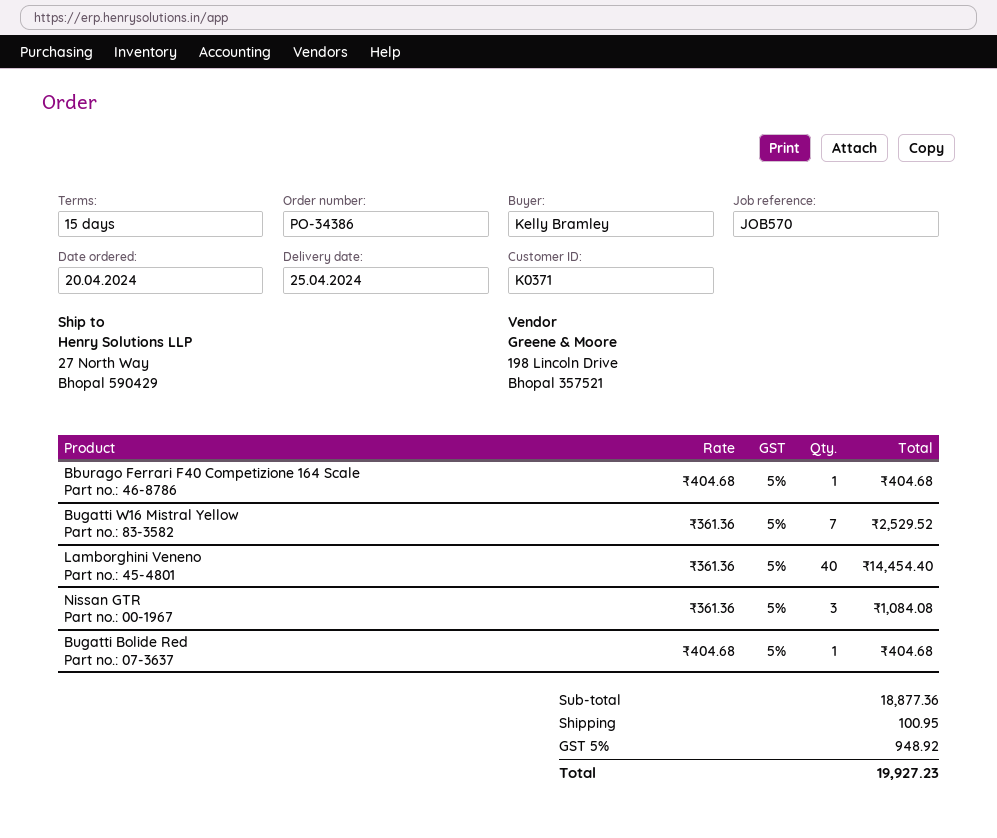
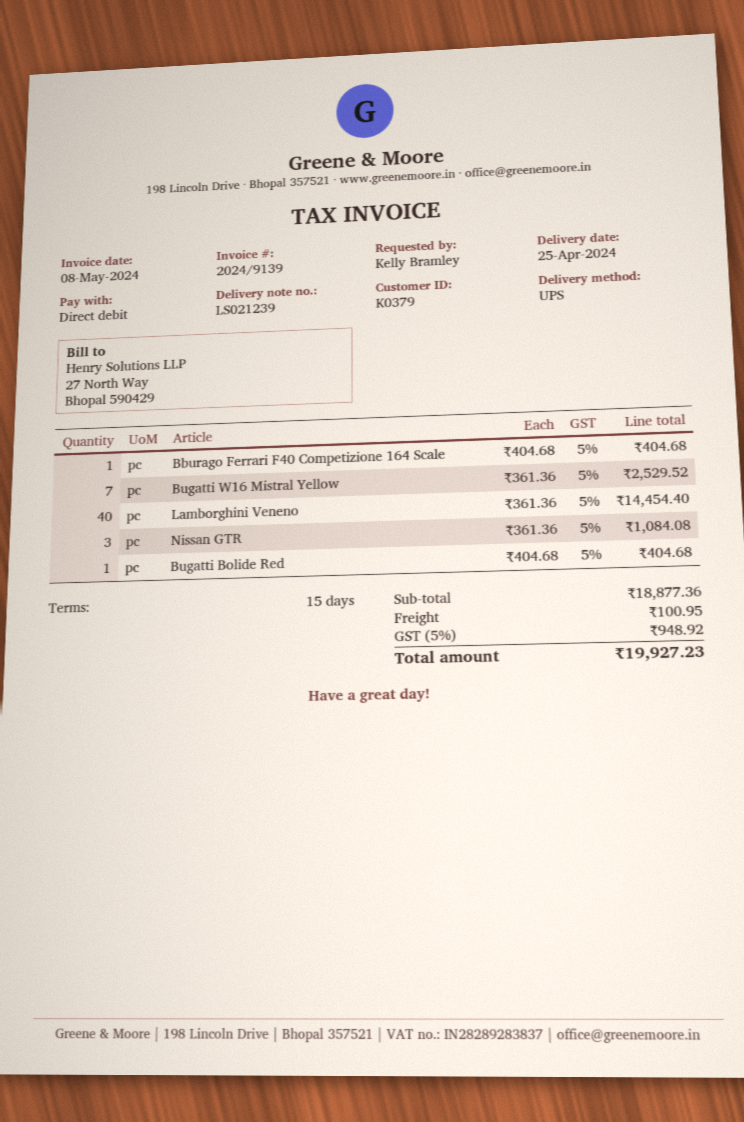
customer number: K0371 -> K0379

